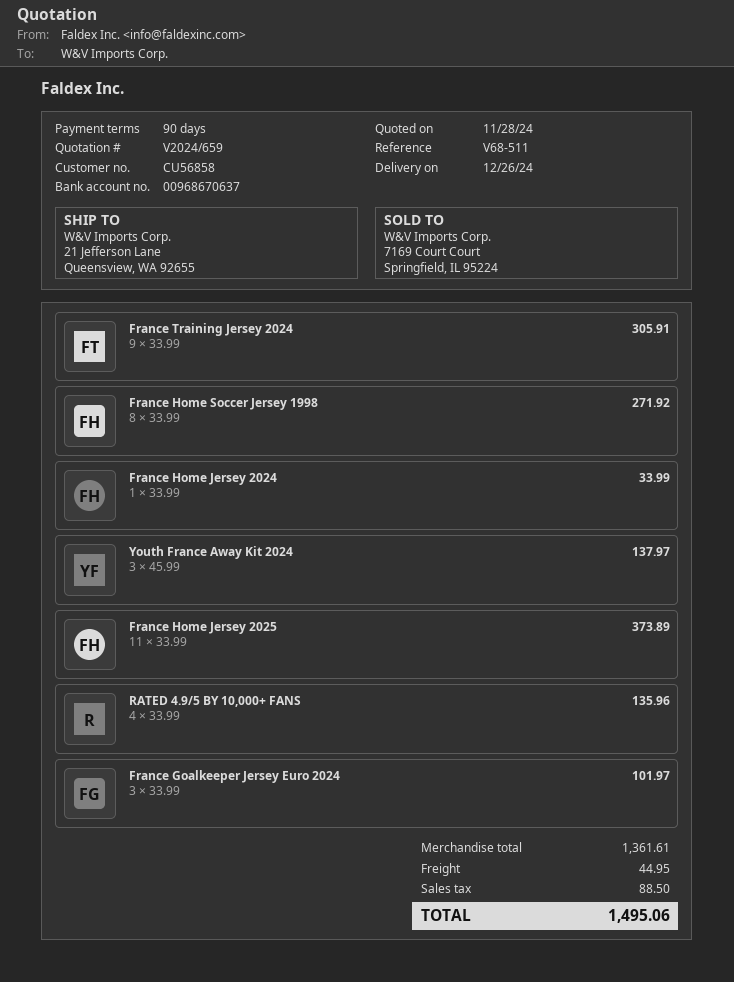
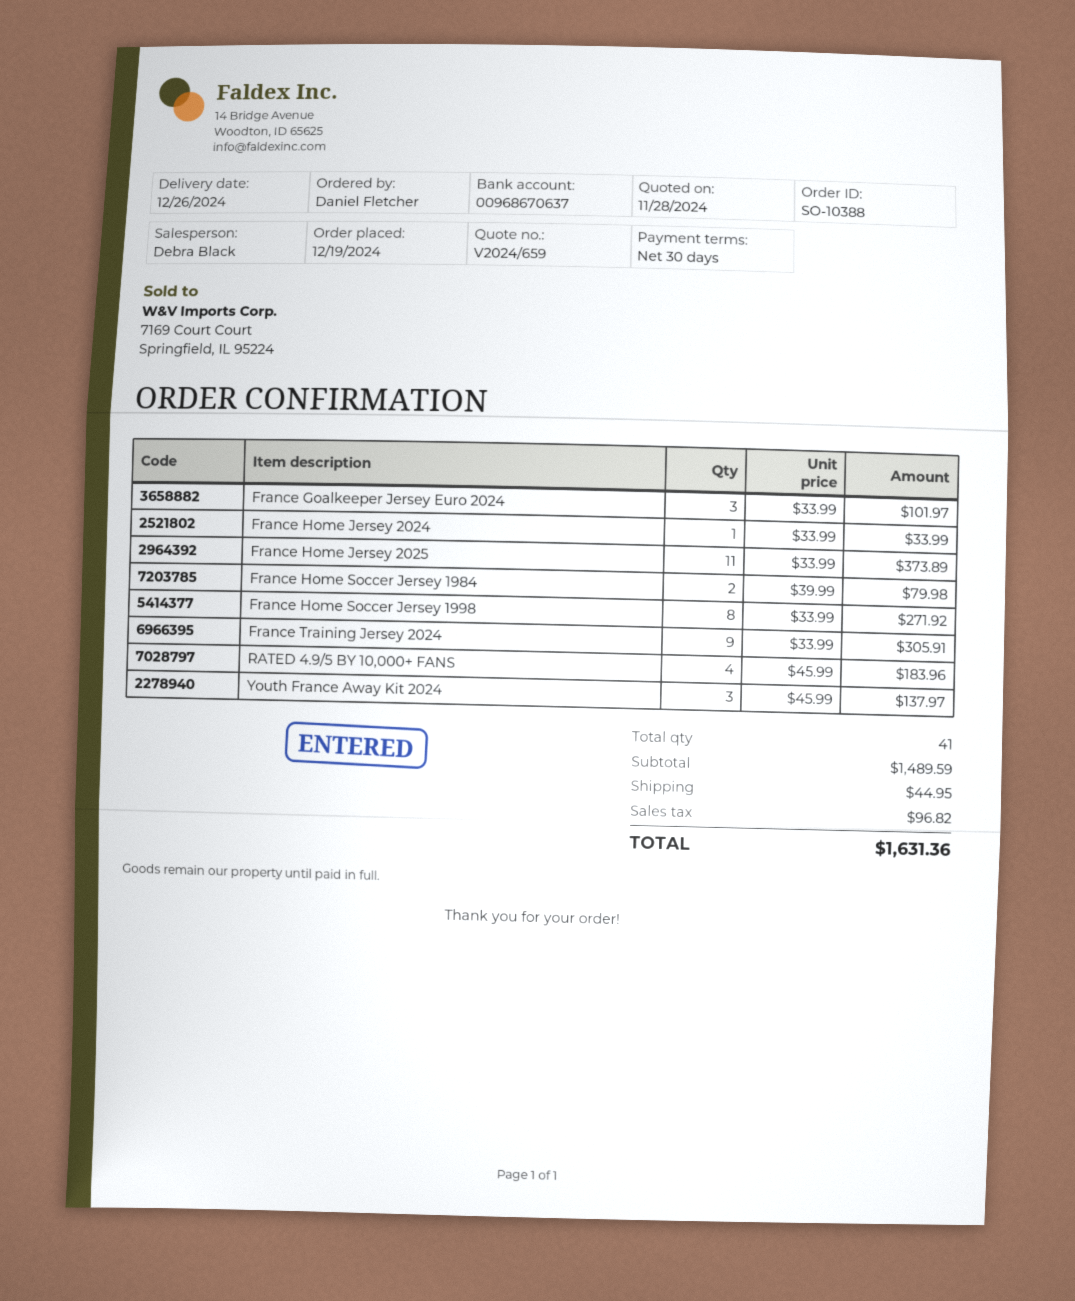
payment terms: 90 days -> 30 days
RATED 4.9/5 BY 10,000+ FANS: 4 x 33.99 = 135.96 -> 4 x 45.99 = 183.96
France Home Soccer Jersey 1984: none -> 2 x 39.99 = 79.98
subtotal: 1361.61 -> 1489.59
tax: 88.50 -> 96.82
total: 1495.06 -> 1631.36

